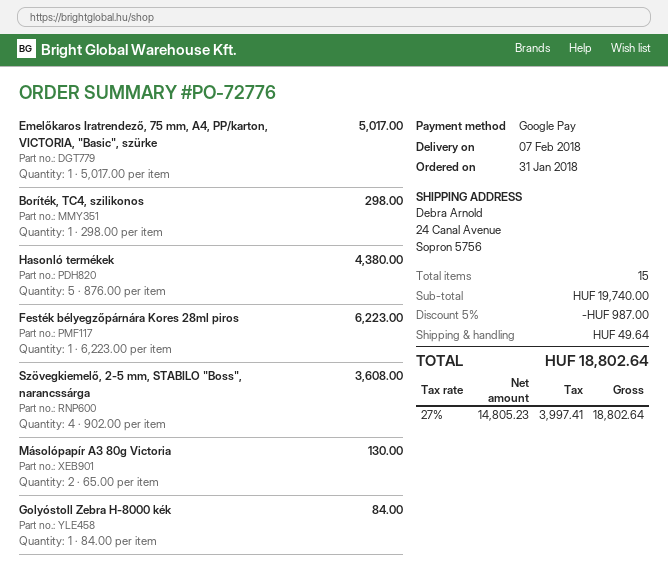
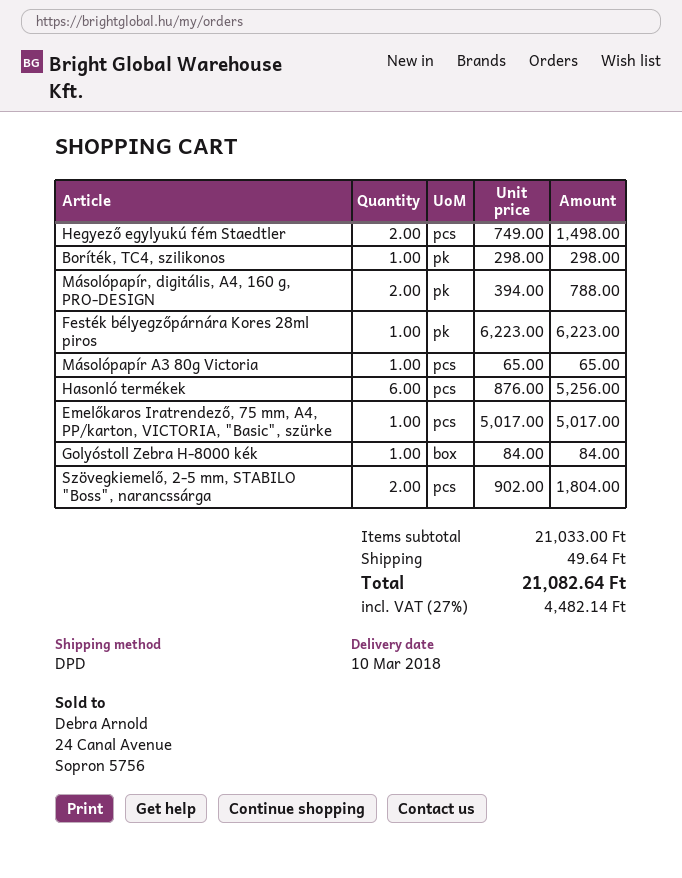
delivery date: 2018-02-07 -> 2018-03-10
Hasonló termékek: 5 x 876.00 = 4380.00 -> 6 x 876.00 = 5256.00
Szövegkiemelő, 2-5 mm, STABILO "Boss", narancssárga: 4 x 902.00 = 3608.00 -> 2 x 902.00 = 1804.00
Másolópapír A3 80g Victoria: 2 x 65.00 = 130.00 -> 1 x 65.00 = 65.00
Hegyező egylyukú fém Staedtler: none -> 2 x 749.00 = 1498.00
Másolópapír, digitális, A4, 160 g, PRO-DESIGN: none -> 2 x 394.00 = 788.00
subtotal: 19740.00 -> 21033.00
discount: 5% = 987.00 -> none
tax: 27% = 3997.41 -> 27% = 4482.14
total: 18802.64 -> 21082.64

